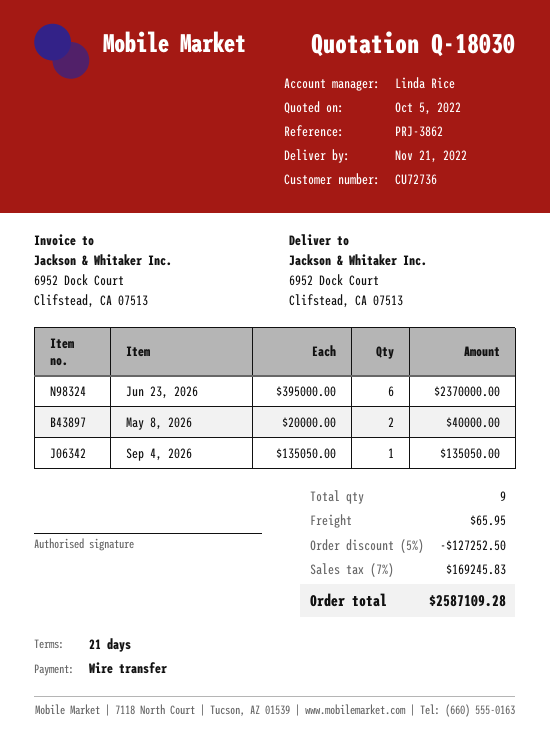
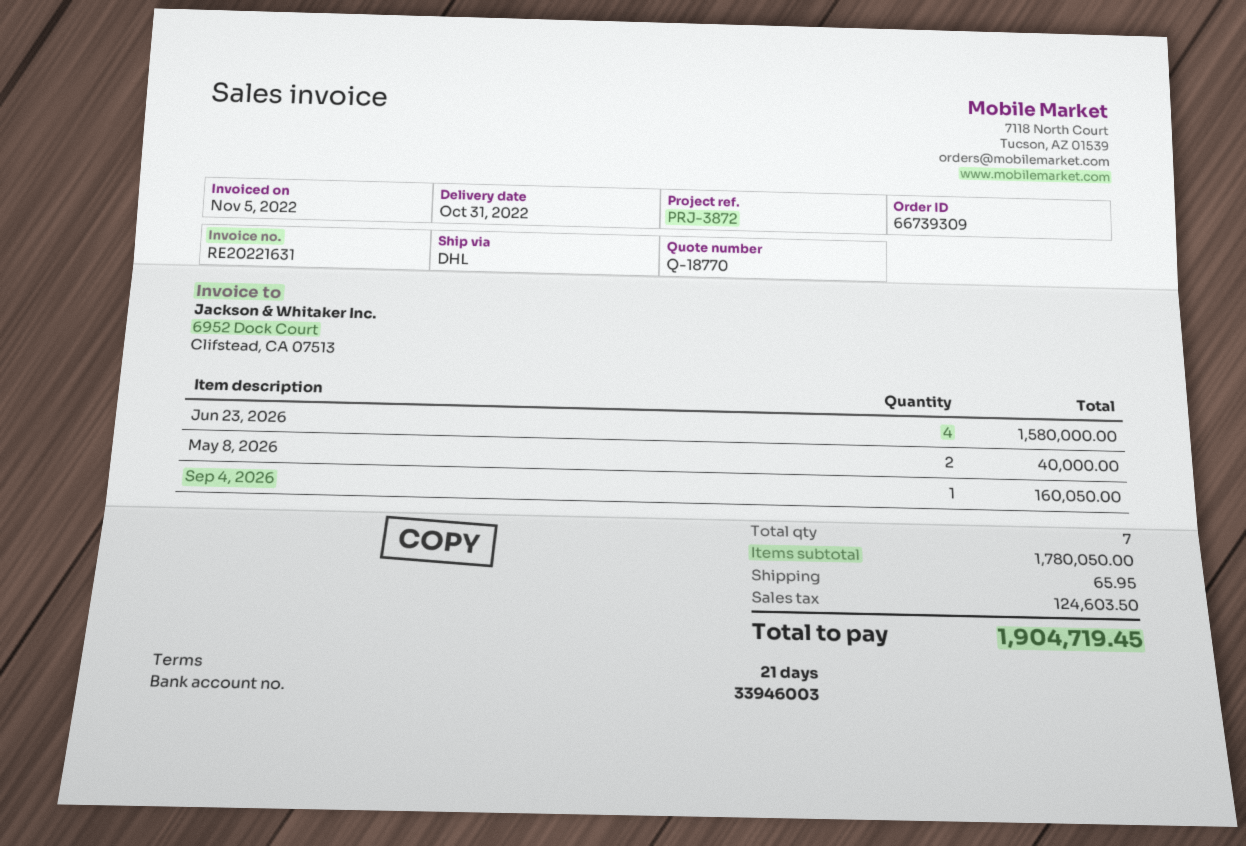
quote number: Q-18030 -> Q-18770
delivery date: 2022-11-21 -> 2022-10-31
reference: PRJ-3862 -> PRJ-3872
Jun 23, 2026: 6 for 2370000.00 -> 4 for 1580000.00
Sep 4, 2026: 1 for 135050.00 -> 1 for 160050.00
total quantity: 9 -> 7
discount: 5% = 127252.50 -> none
tax: 169245.83 -> 124603.50
total: 2587109.28 -> 1904719.45

